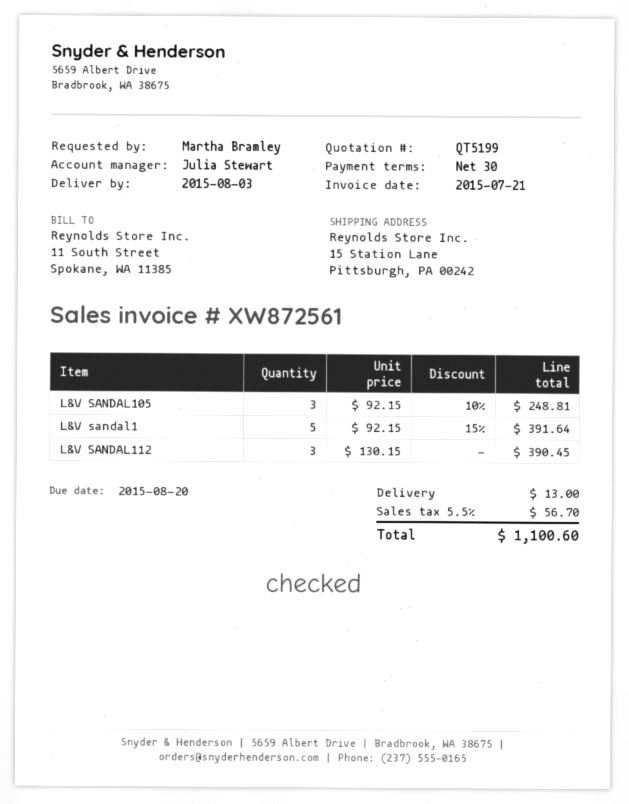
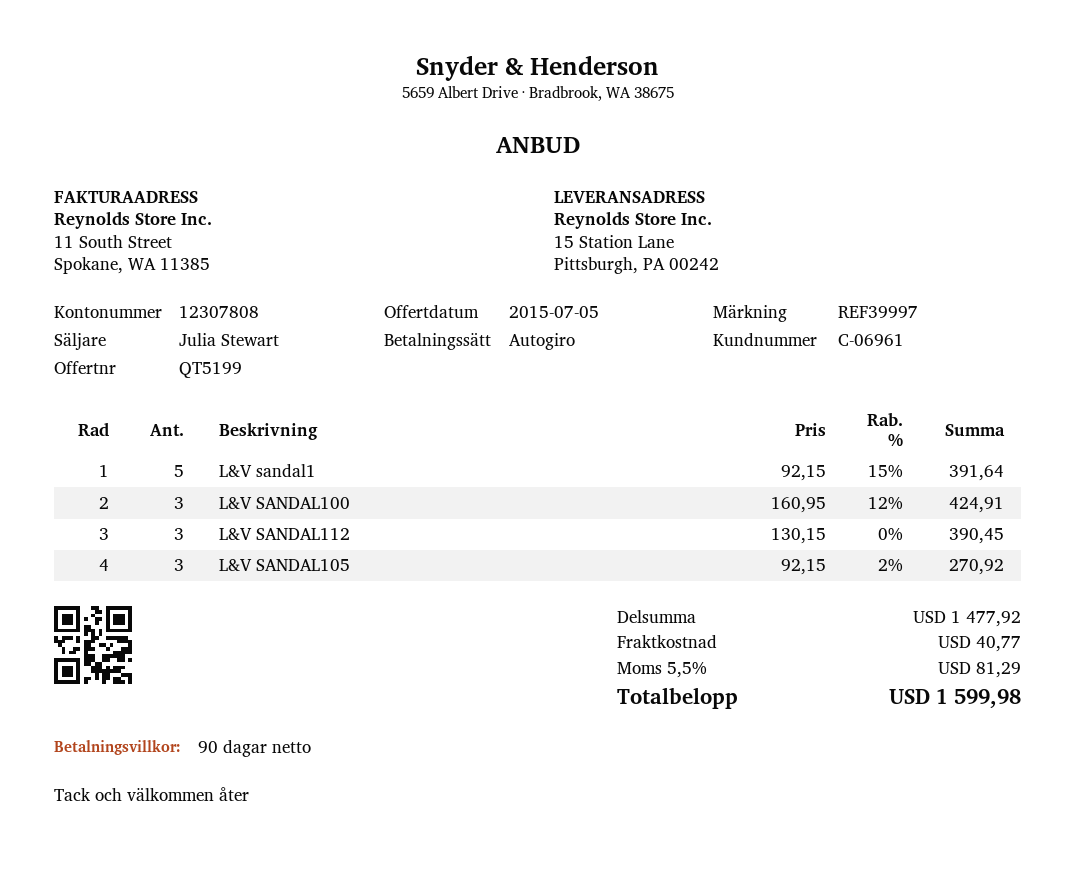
payment terms: 30 days -> 90 days
L&V SANDAL105: 3 x 92.15 - 10% = 248.81 -> 3 x 92.15 - 2% = 270.92
L&V SANDAL100: none -> 3 x 160.95 - 12% = 424.91
shipping: 13.00 -> 40.77
tax: 5.5% = 56.70 -> 5.5% = 81.29
total: 1100.60 -> 1599.98

